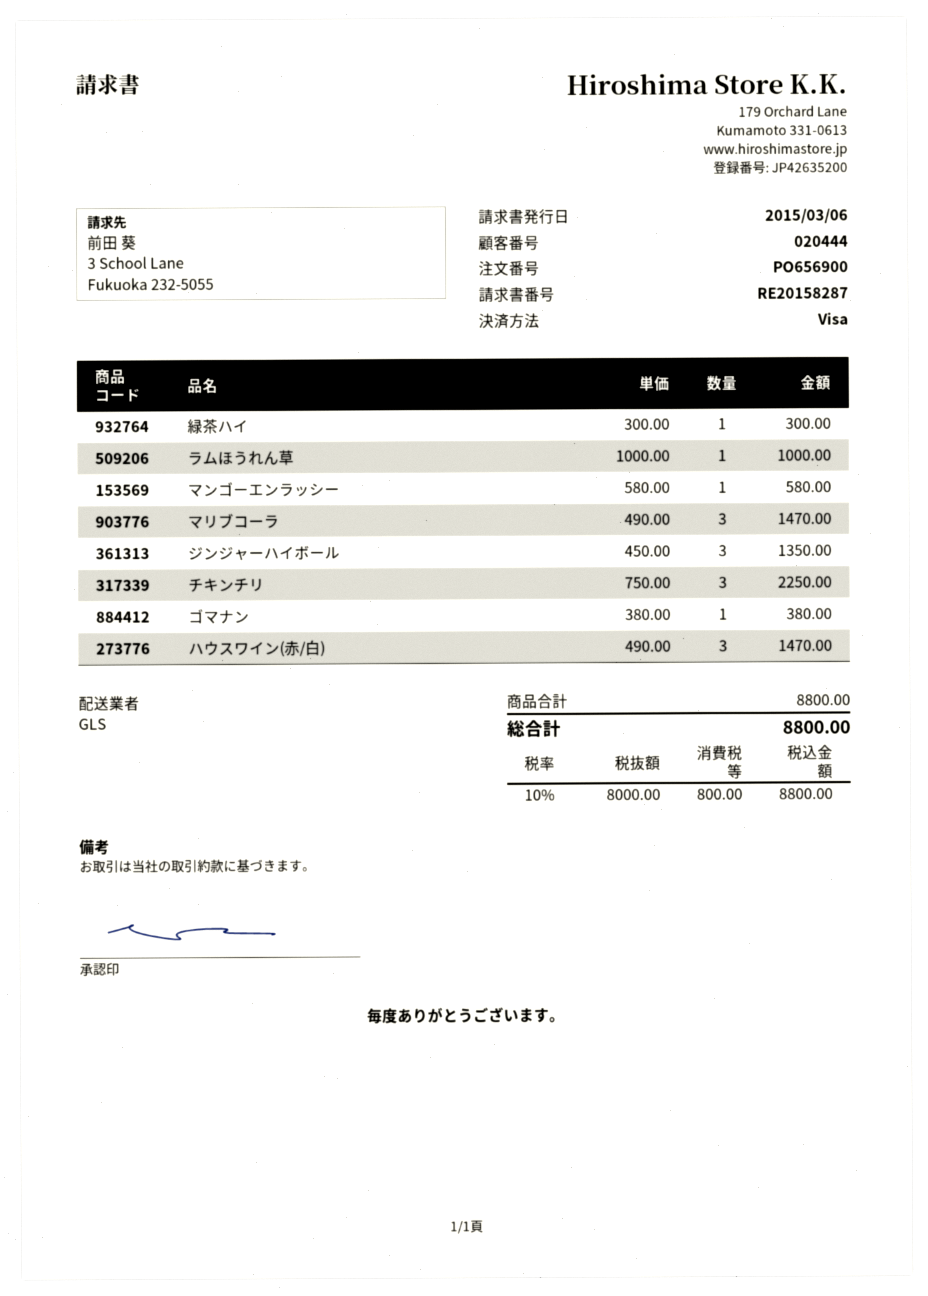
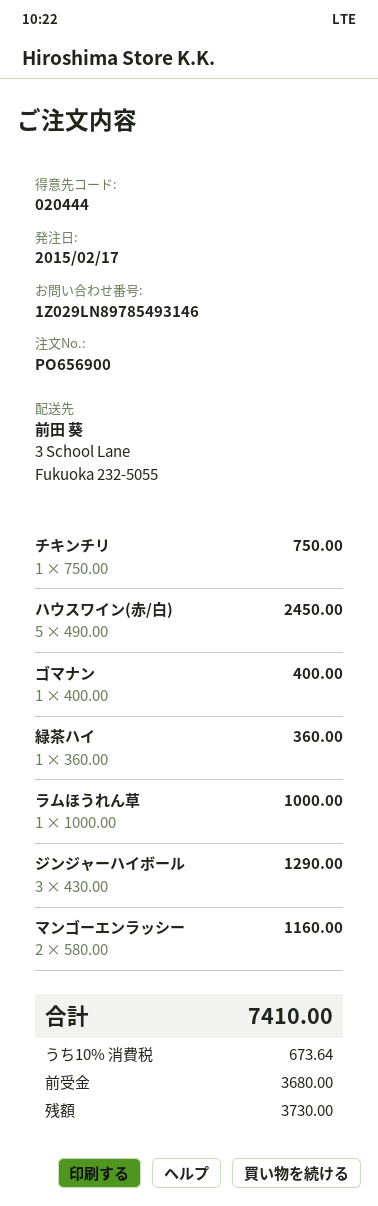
緑茶ハイ: 1 x 300.00 = 300.00 -> 1 x 360.00 = 360.00
マンゴーエンラッシー: 1 x 580.00 = 580.00 -> 2 x 580.00 = 1160.00
マリブコーラ: 3 x 490.00 = 1470.00 -> none
ジンジャーハイボール: 3 x 450.00 = 1350.00 -> 3 x 430.00 = 1290.00
チキンチリ: 3 x 750.00 = 2250.00 -> 1 x 750.00 = 750.00
ゴマナン: 1 x 380.00 = 380.00 -> 1 x 400.00 = 400.00
ハウスワイン(赤/白): 3 x 490.00 = 1470.00 -> 5 x 490.00 = 2450.00
tax: 10% = 800.00 -> 10% = 673.64
total: 8800.00 -> 7410.00

